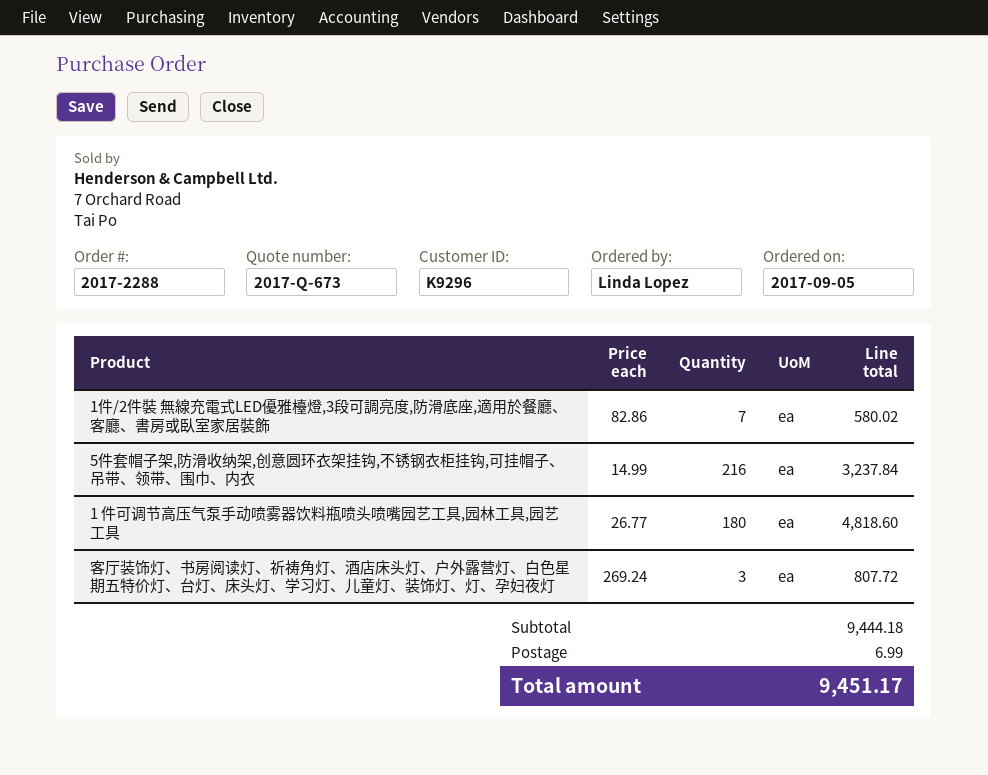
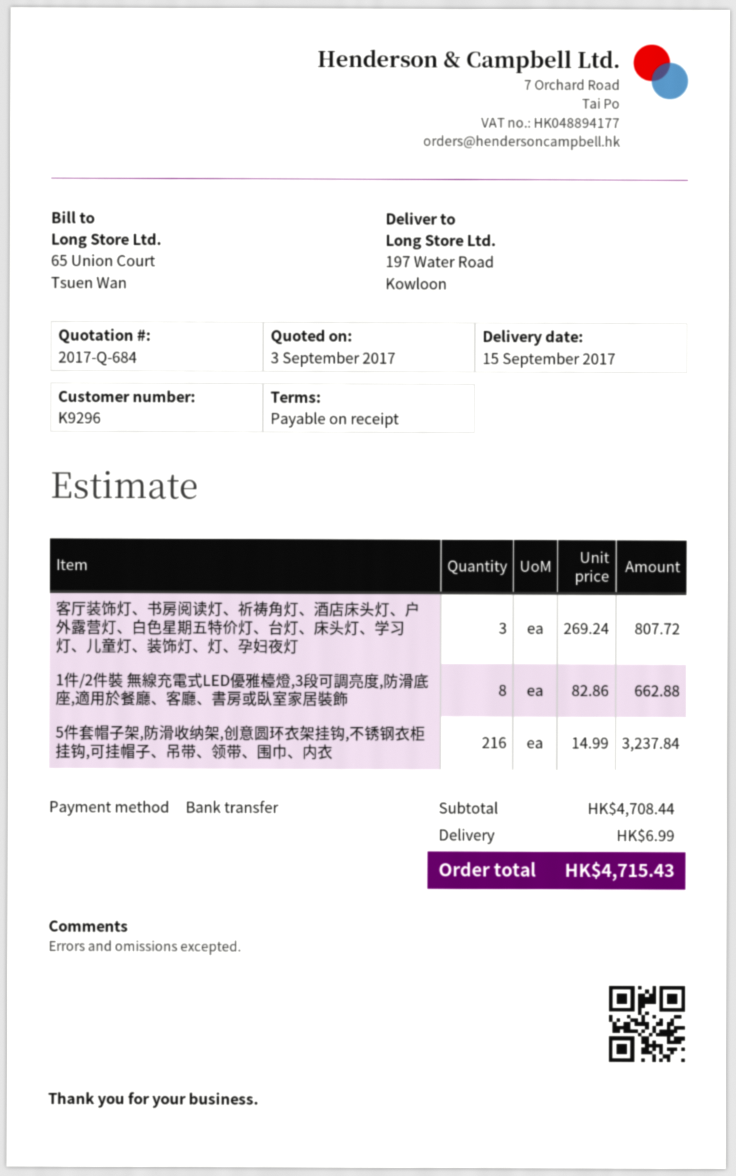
quote number: 2017-Q-673 -> 2017-Q-684
1件/2件裝 無線充電式LED優雅檯燈,3段可調亮度,防滑底座,適用於餐廳、客廳、書房或臥室家居裝飾: 7 x 82.86 = 580.02 -> 8 x 82.86 = 662.88
1 件可调节高压气泵手动喷雾器饮料瓶喷头喷嘴园艺工具,园林工具,园艺工具: 180 x 26.77 = 4818.60 -> none
subtotal: 9444.18 -> 4708.44
total: 9451.17 -> 4715.43

